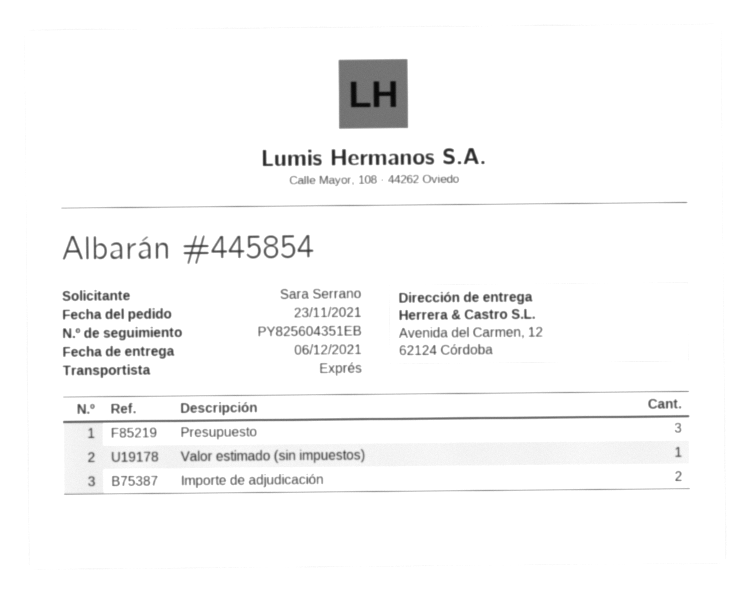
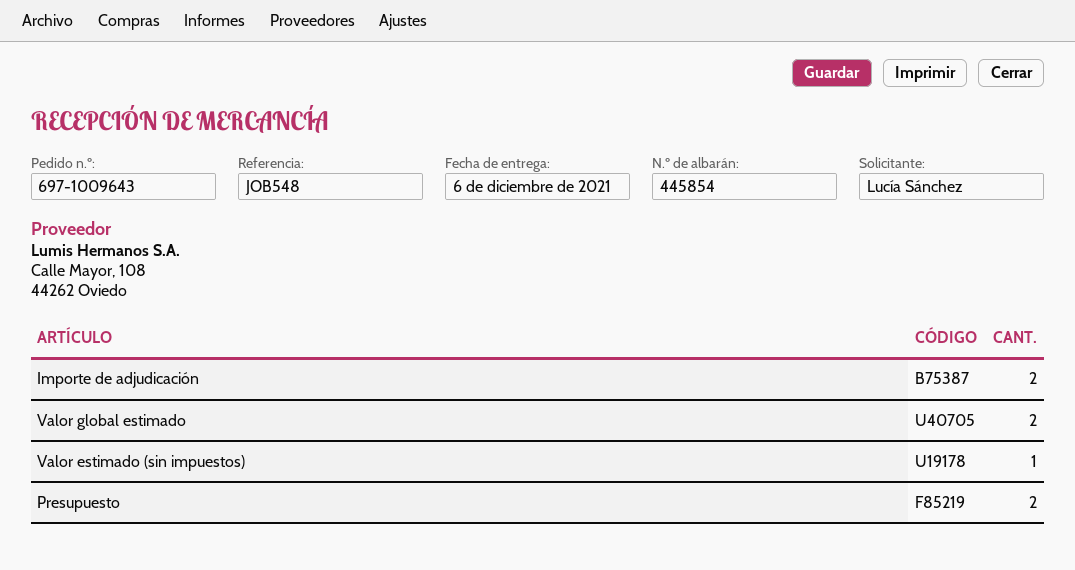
ordered by: Sara Serrano -> Lucía Sánchez
Presupuesto: 3 -> 2
Valor global estimado: none -> 2

